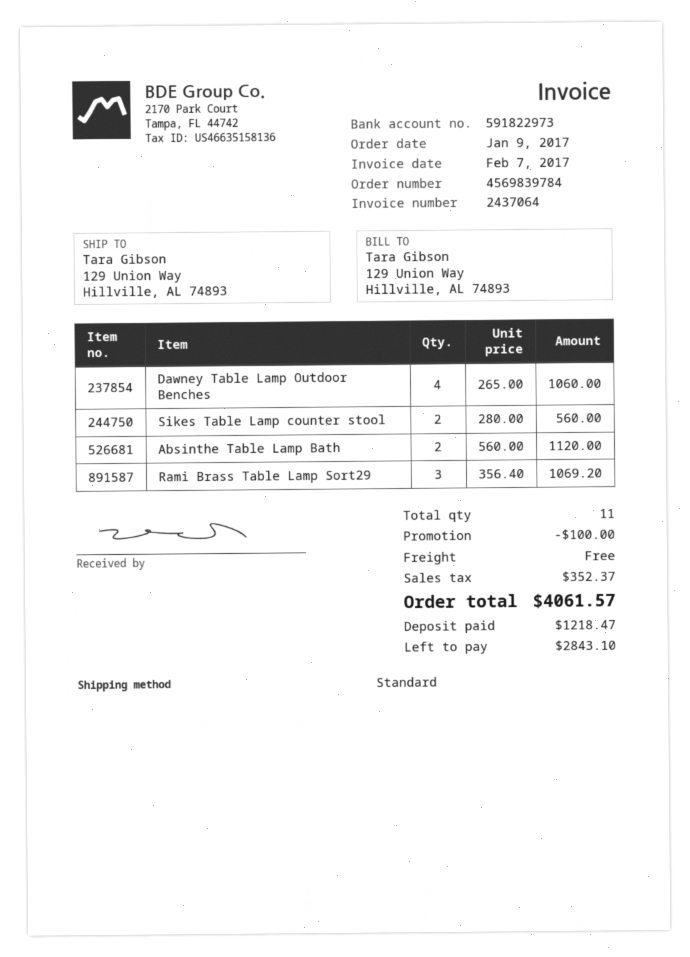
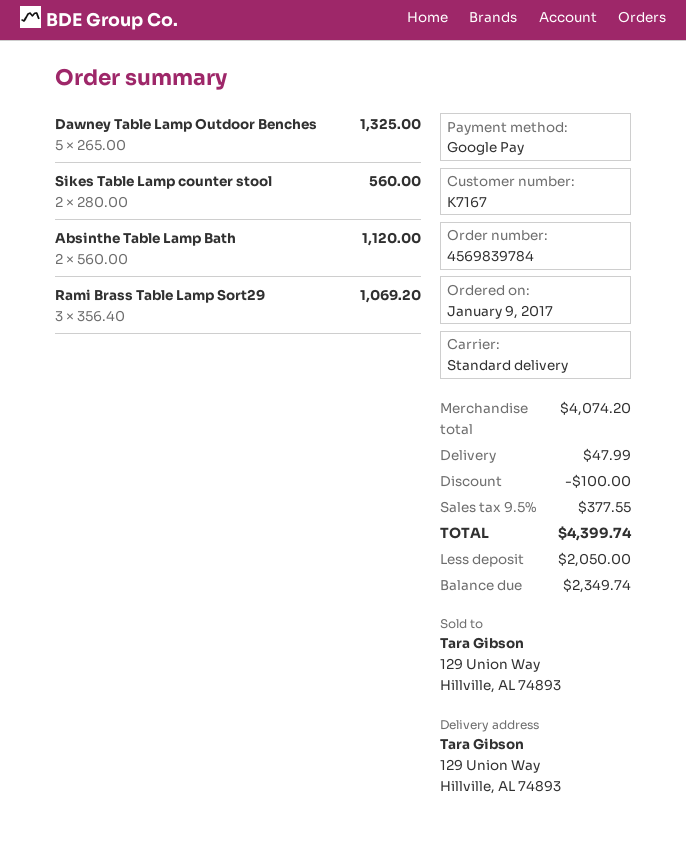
Dawney Table Lamp Outdoor Benches: 4 x 265.00 = 1060.00 -> 5 x 265.00 = 1325.00
shipping: 0.00 -> 47.99
tax: 352.37 -> 377.55
total: 4061.57 -> 4399.74
deposit: 1218.47 -> 2050.00
balance: 2843.10 -> 2349.74

